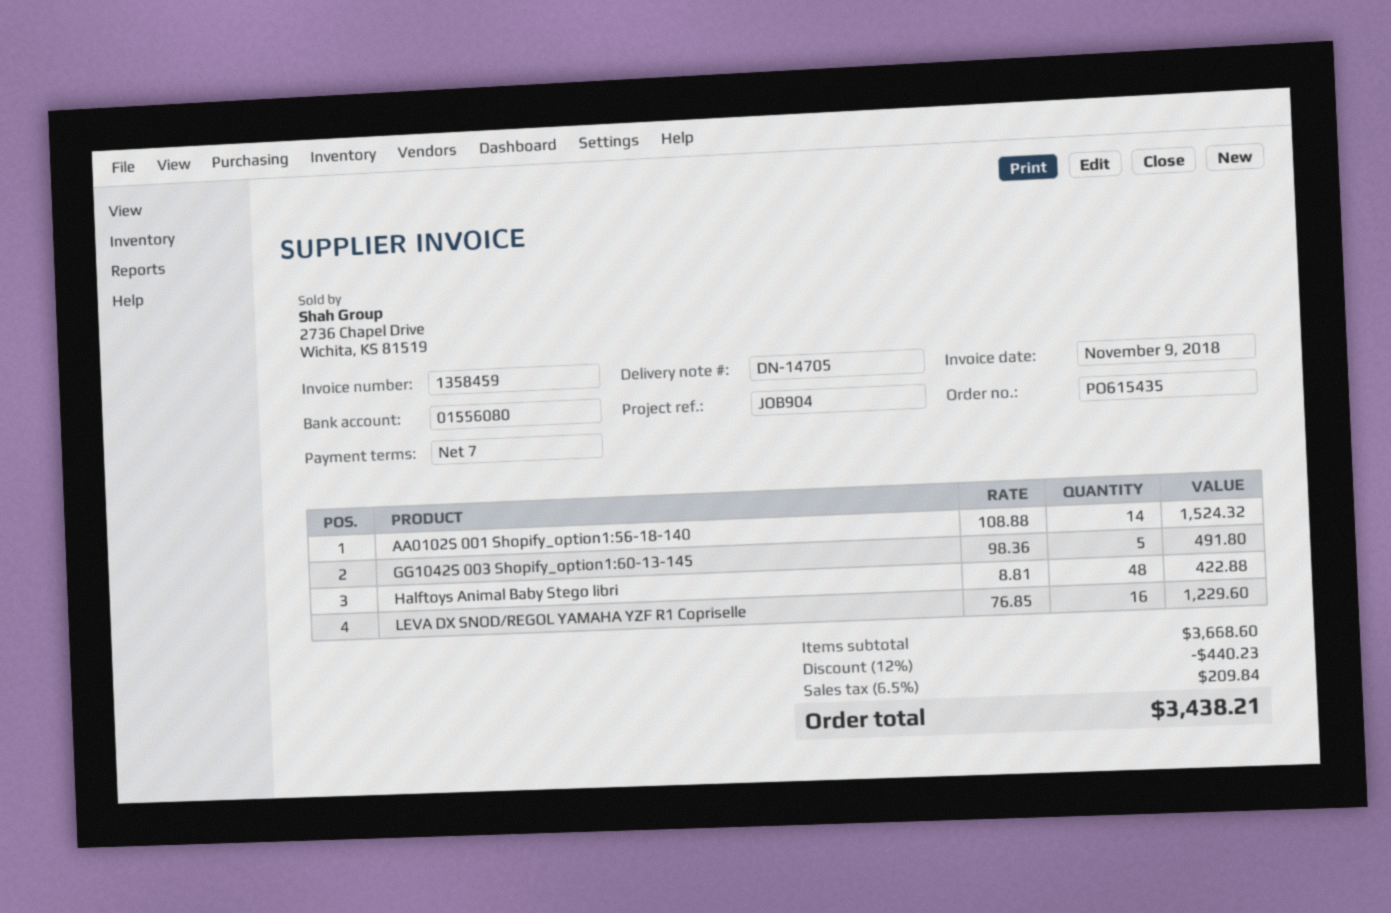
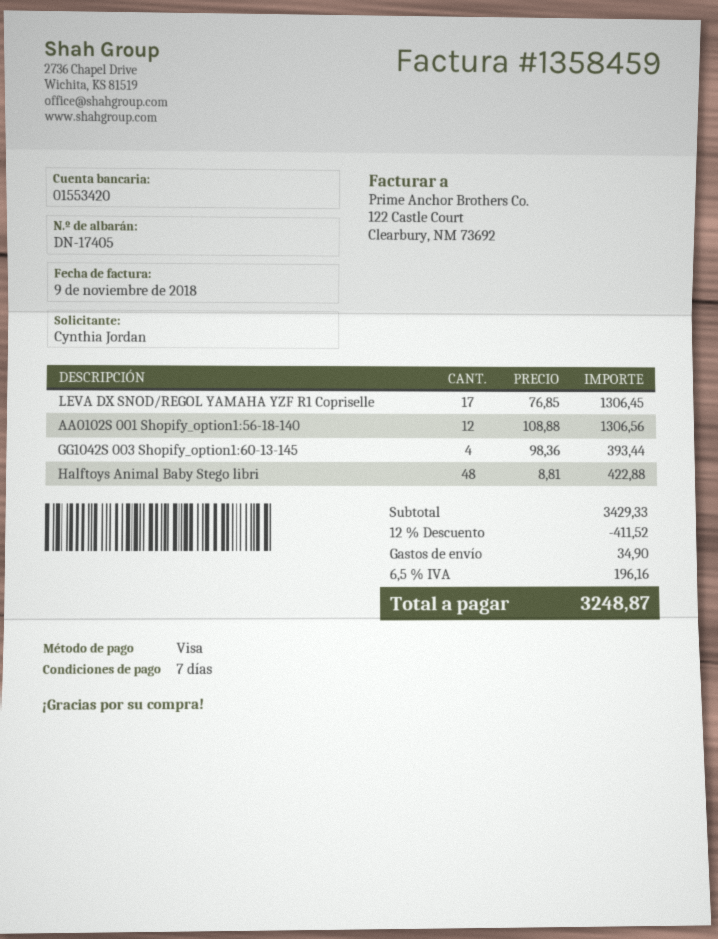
delivery note number: DN-14705 -> DN-17405
bank account: 01556080 -> 01553420
AA0102S 001 Shopify_option1:56-18-140: 14 x 108.88 = 1524.32 -> 12 x 108.88 = 1306.56
GG1042S 003 Shopify_option1:60-13-145: 5 x 98.36 = 491.80 -> 4 x 98.36 = 393.44
LEVA DX SNOD/REGOL YAMAHA YZF R1 Copriselle: 16 x 76.85 = 1229.60 -> 17 x 76.85 = 1306.45
subtotal: 3668.60 -> 3429.33
discount: 12% = 440.23 -> 12% = 411.52
shipping: none -> 34.90
tax: 6.5% = 209.84 -> 6.5% = 196.16
total: 3438.21 -> 3248.87

